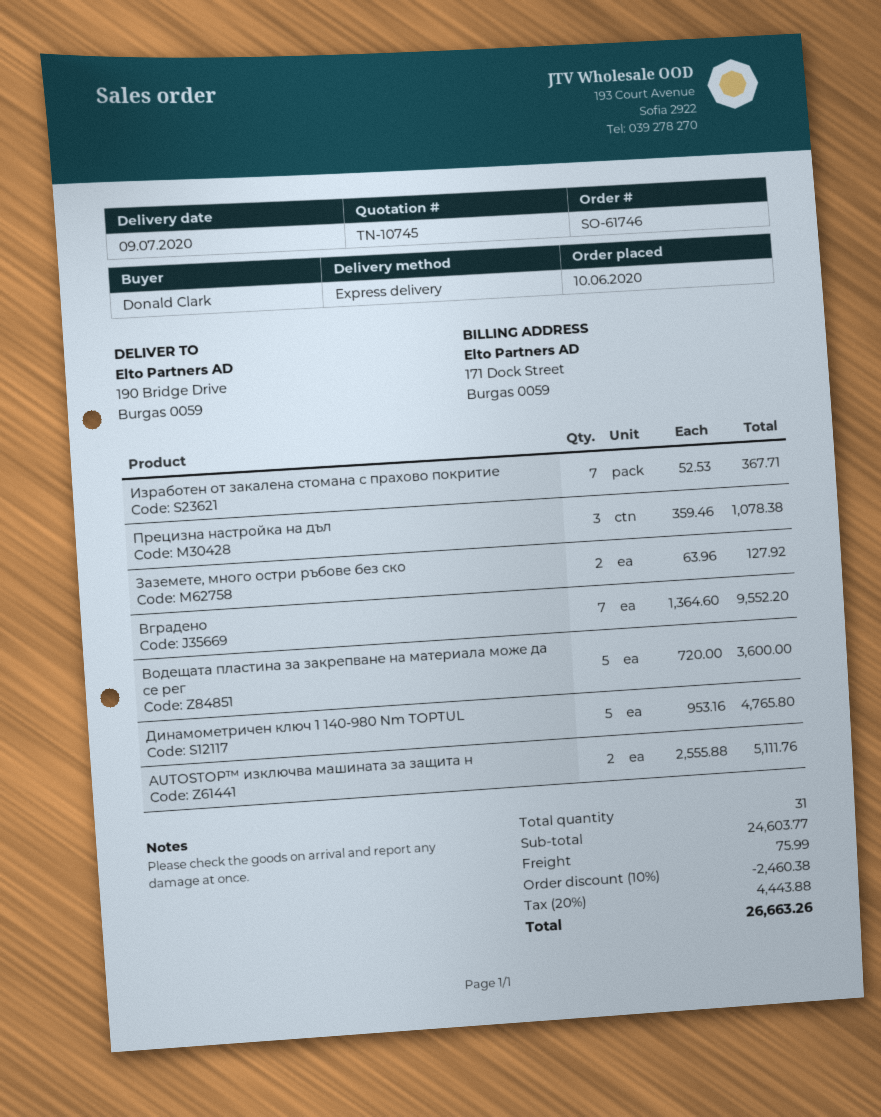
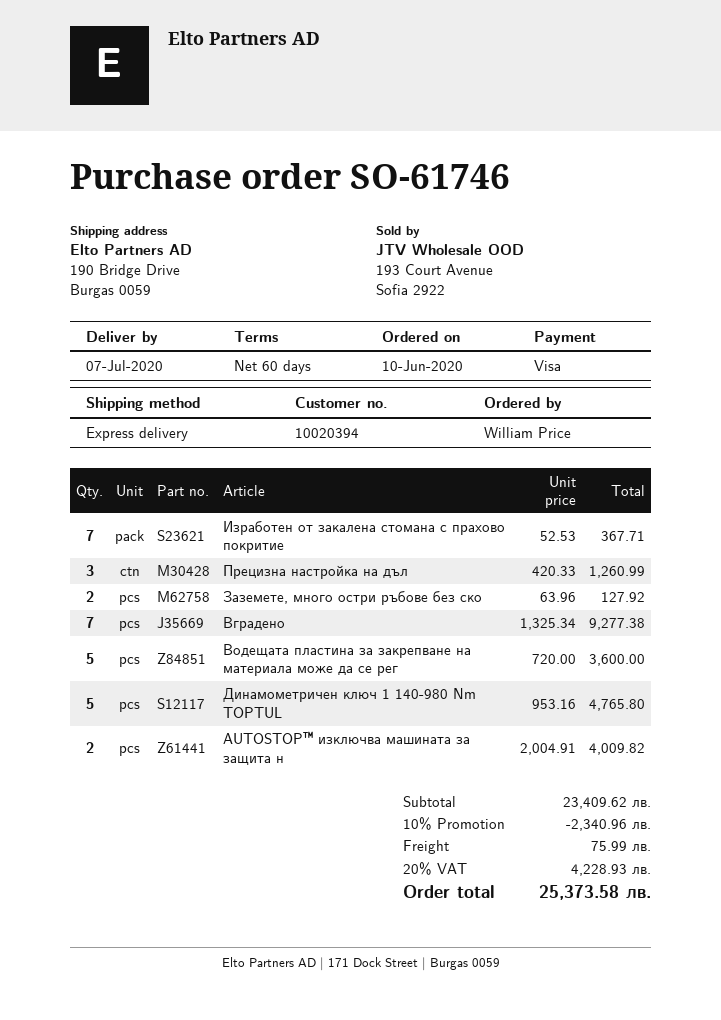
delivery date: 2020-07-09 -> 2020-07-07
ordered by: Donald Clark -> William Price
Прецизна настройка на дъл: 3 x 359.46 = 1078.38 -> 3 x 420.33 = 1260.99
Вградено: 7 x 1364.60 = 9552.20 -> 7 x 1325.34 = 9277.38
AUTOSTOP™ изключва машината за защита н: 2 x 2555.88 = 5111.76 -> 2 x 2004.91 = 4009.82
subtotal: 24603.77 -> 23409.62
discount: 10% = 2460.38 -> 10% = 2340.96
tax: 20% = 4443.88 -> 20% = 4228.93
total: 26663.26 -> 25373.58

